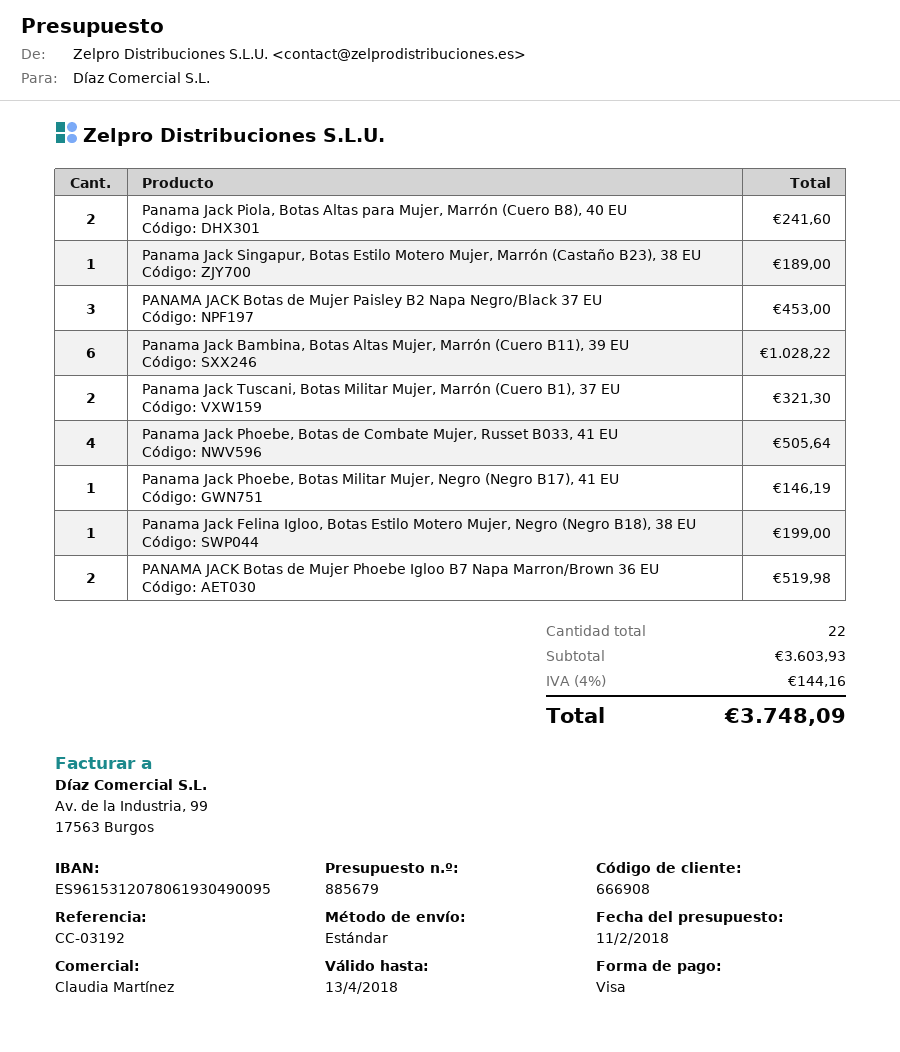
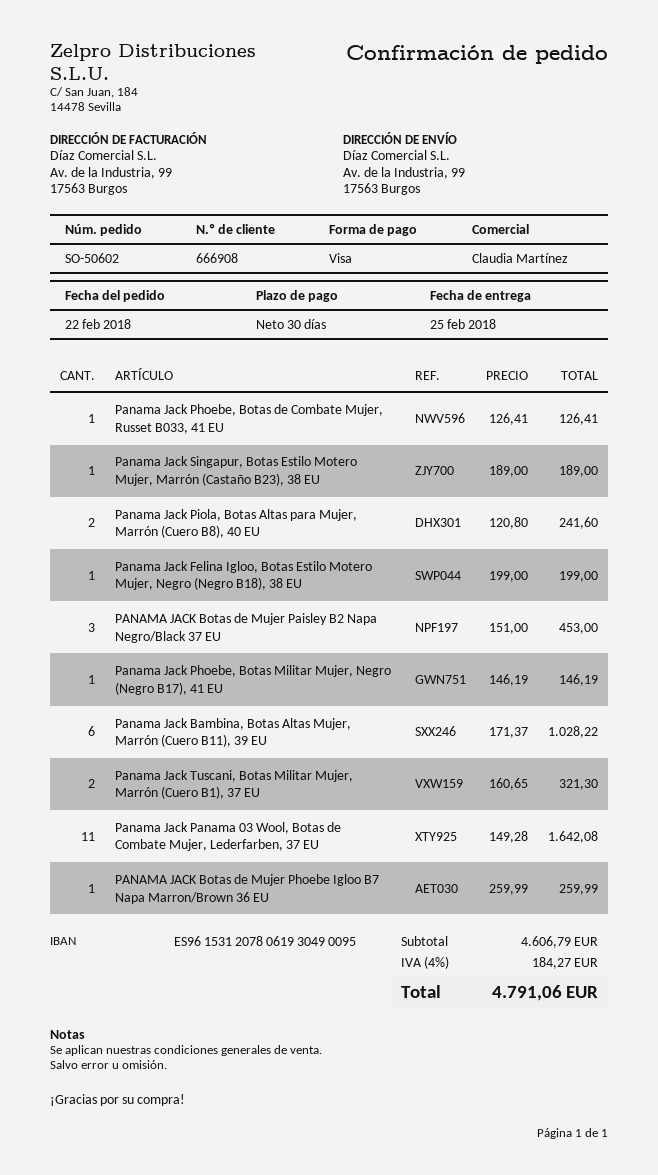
Panama Jack Phoebe, Botas de Combate Mujer, Russet B033, 41 EU: 4 for 505.64 -> 1 for 126.41
PANAMA JACK Botas de Mujer Phoebe Igloo B7 Napa Marron/Brown 36 EU: 2 for 519.98 -> 1 for 259.99
Panama Jack Panama 03 Wool, Botas de Combate Mujer, Lederfarben, 37 EU: none -> 11 for 1642.08
subtotal: 3603.93 -> 4606.79
tax: 4% = 144.16 -> 4% = 184.27
total: 3748.09 -> 4791.06

